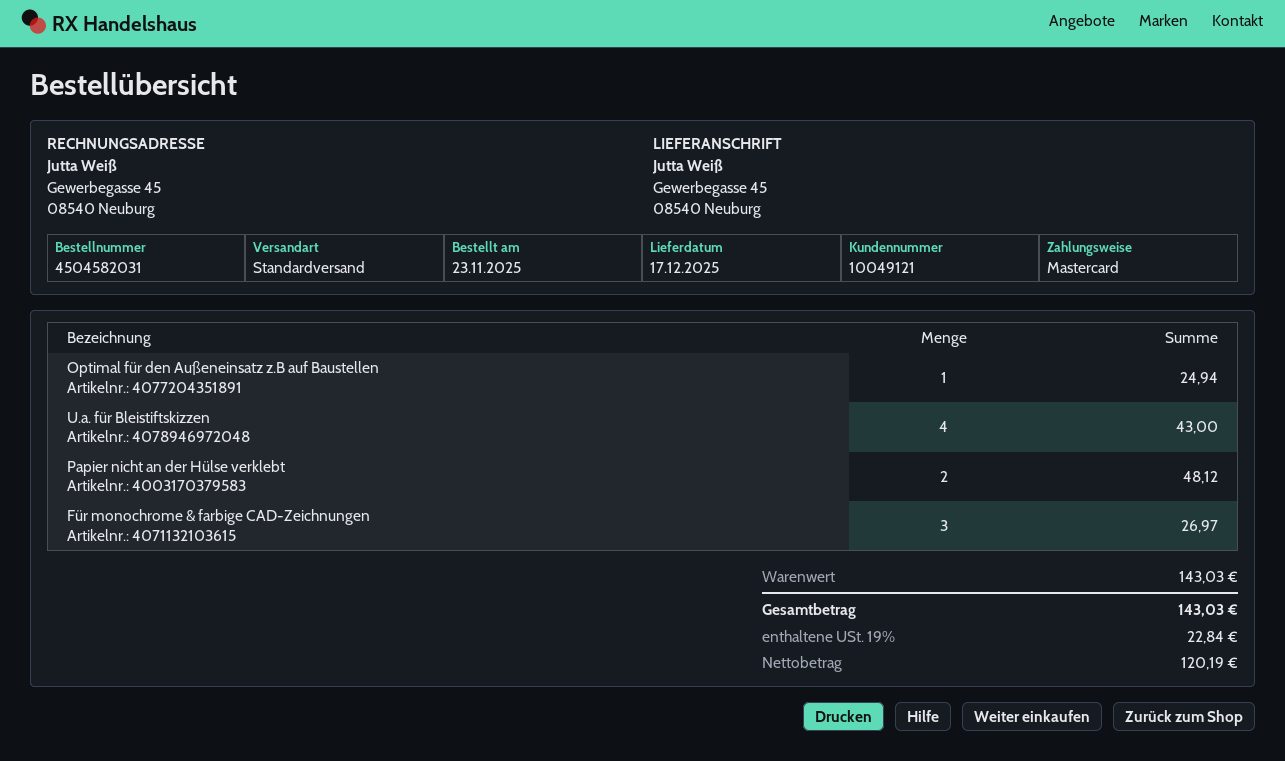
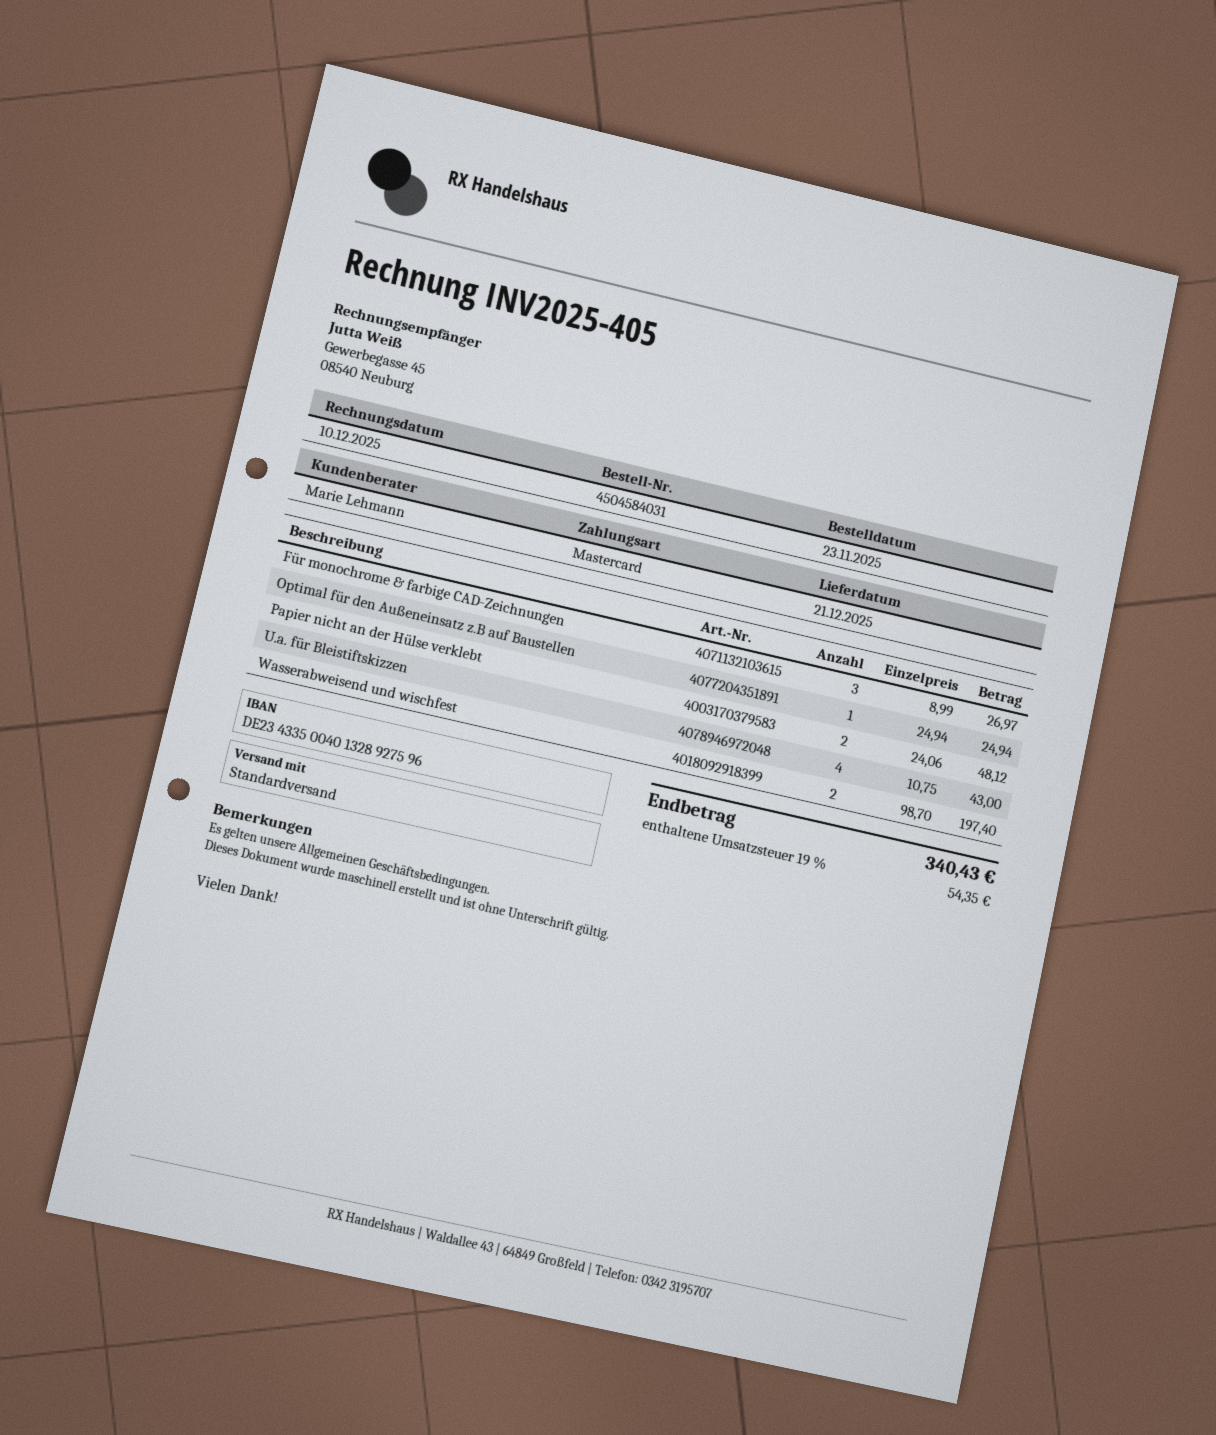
order number: 4504582031 -> 4504584031
delivery date: 2025-12-17 -> 2025-12-21
Wasserabweisend und wischfest: none -> 2 for 197.40
tax: 19% = 22.84 -> 19% = 54.35
total: 143.03 -> 340.43

